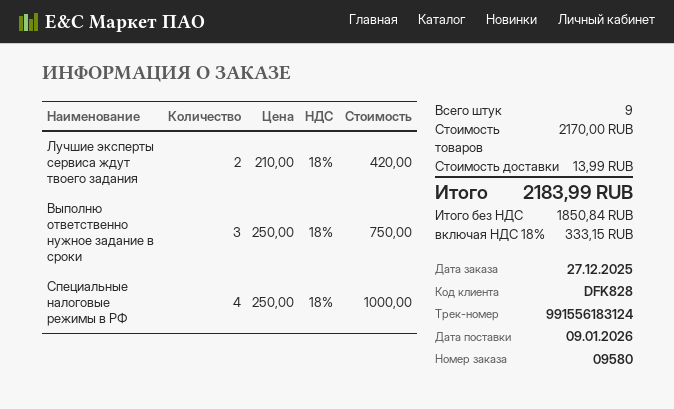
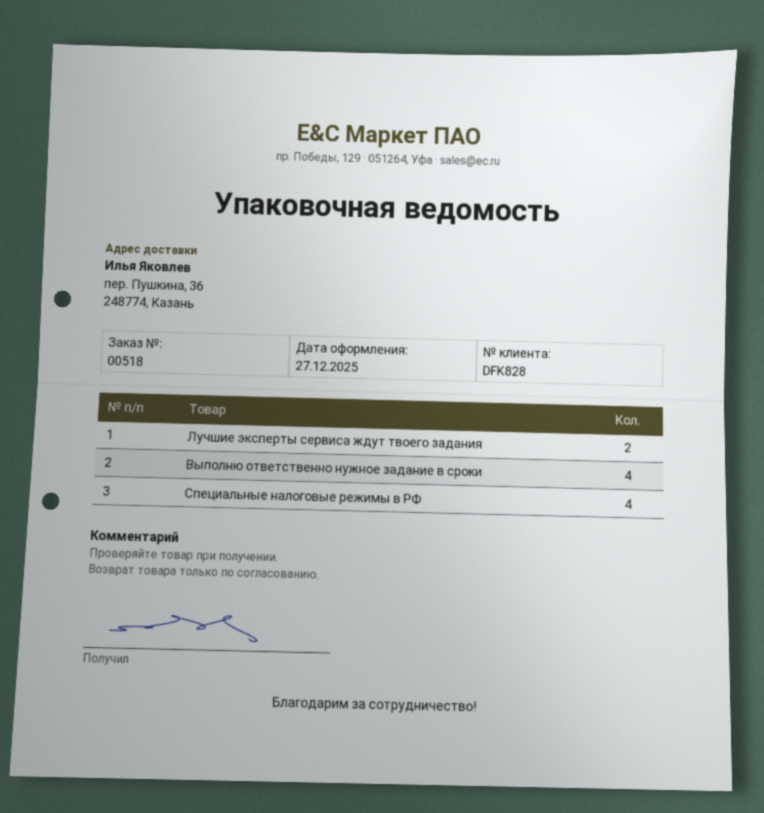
order number: 09580 -> 00518
Выполню ответственно нужное задание в сроки: 3 -> 4

